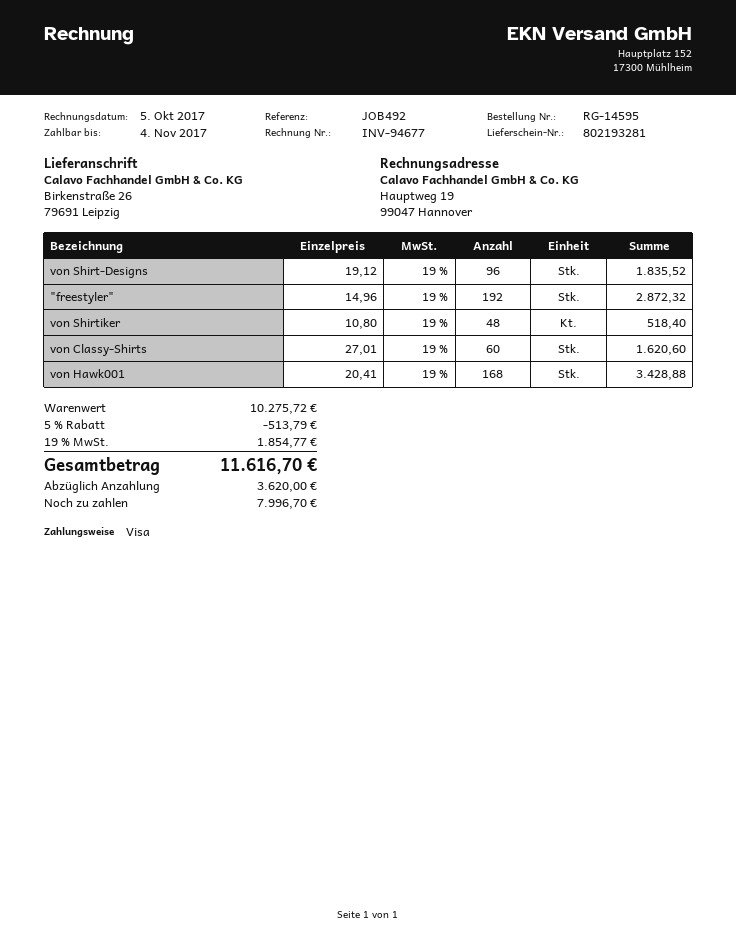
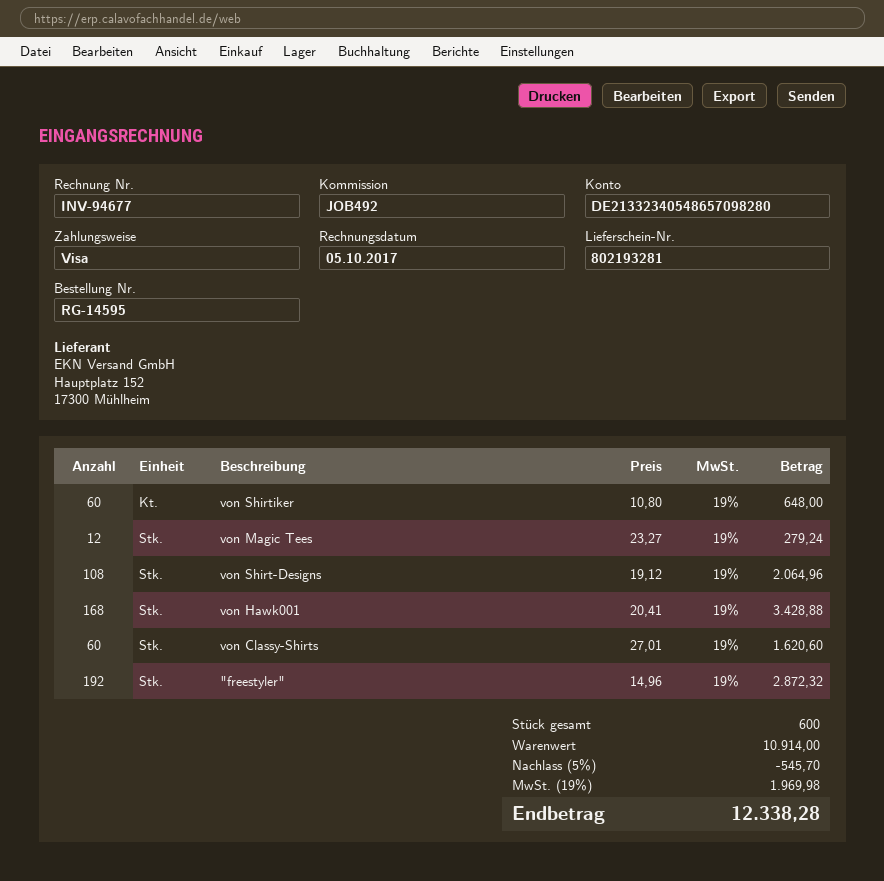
von Shirt-Designs: 96 x 19.12 = 1835.52 -> 108 x 19.12 = 2064.96
von Shirtiker: 48 x 10.80 = 518.40 -> 60 x 10.80 = 648.00
von Magic Tees: none -> 12 x 23.27 = 279.24
subtotal: 10275.72 -> 10914.00
discount: 5% = 513.79 -> 5% = 545.70
tax: 19% = 1854.77 -> 19% = 1969.98
total: 11616.70 -> 12338.28

